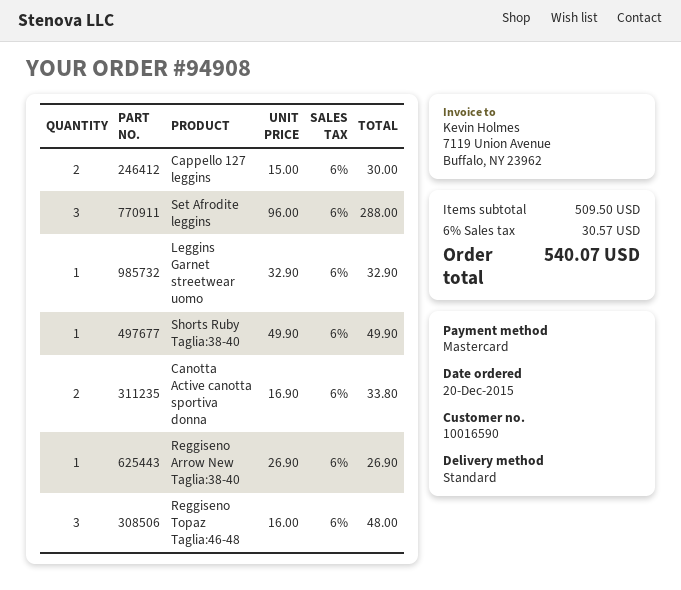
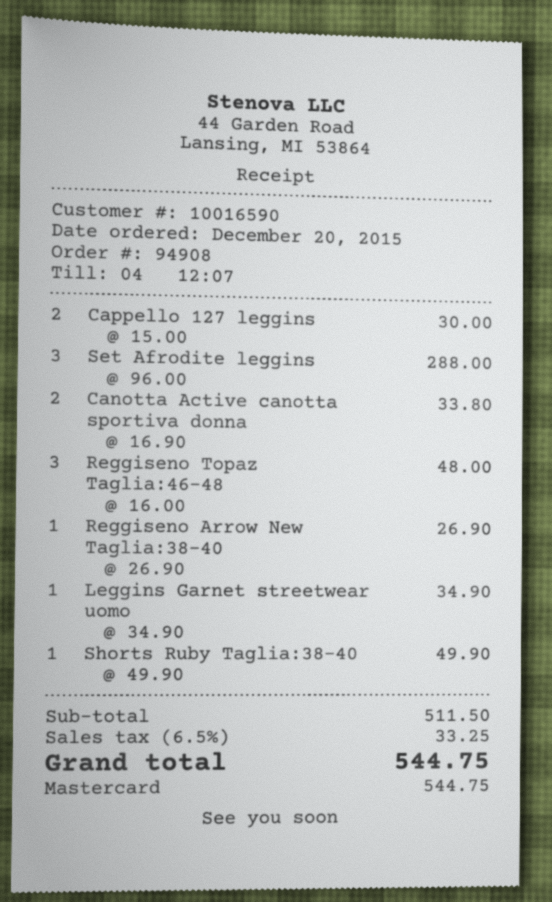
Leggins Garnet streetwear uomo: 1 x 32.90 = 32.90 -> 1 x 34.90 = 34.90
subtotal: 509.50 -> 511.50
tax: 6% = 30.57 -> 6.5% = 33.25
total: 540.07 -> 544.75

